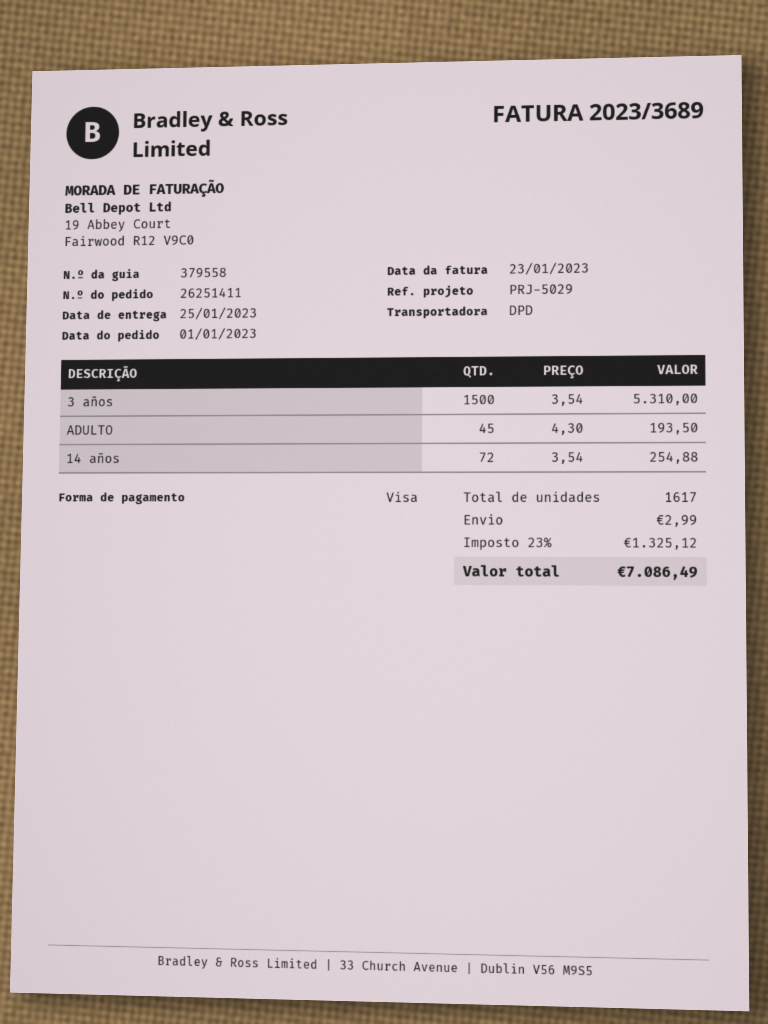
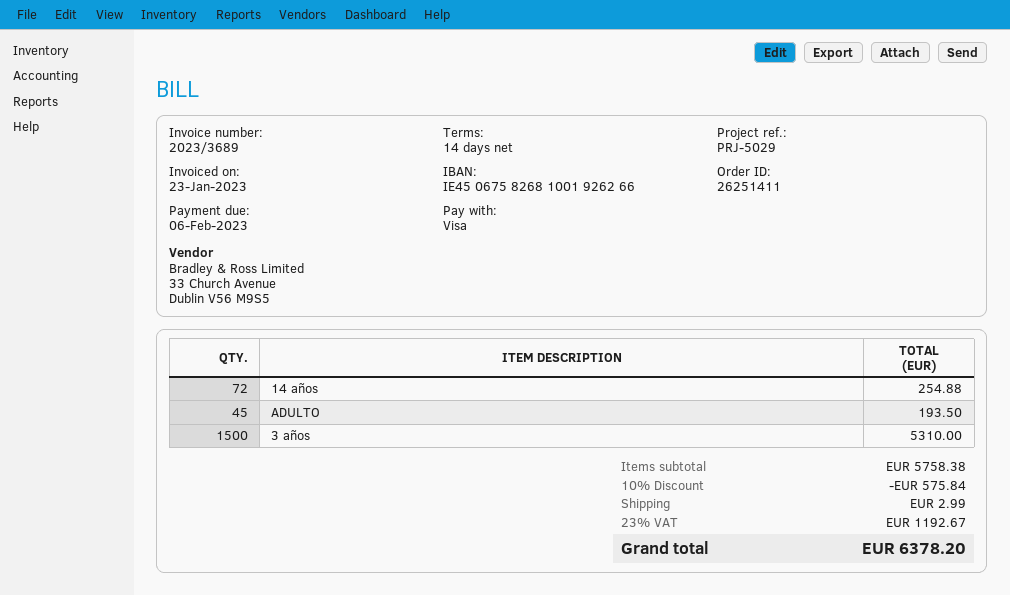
discount: none -> 10% = 575.84
tax: 23% = 1325.12 -> 23% = 1192.67
total: 7086.49 -> 6378.20

